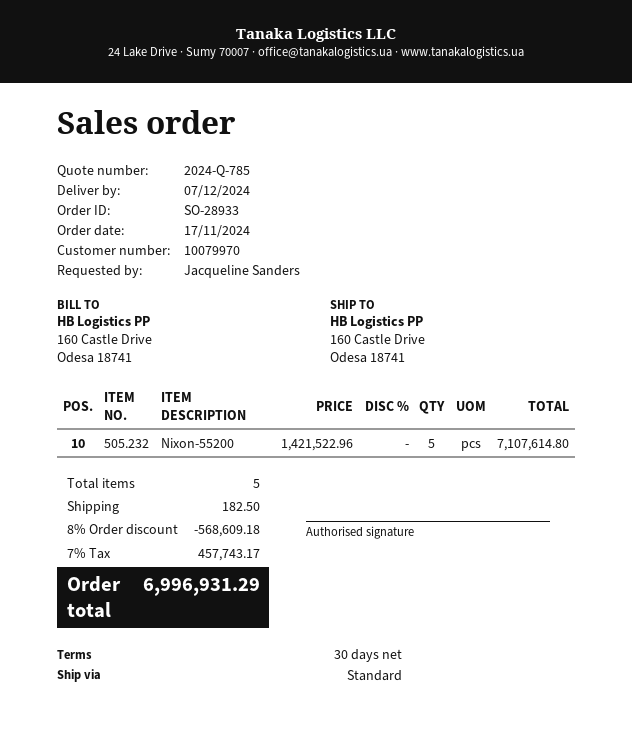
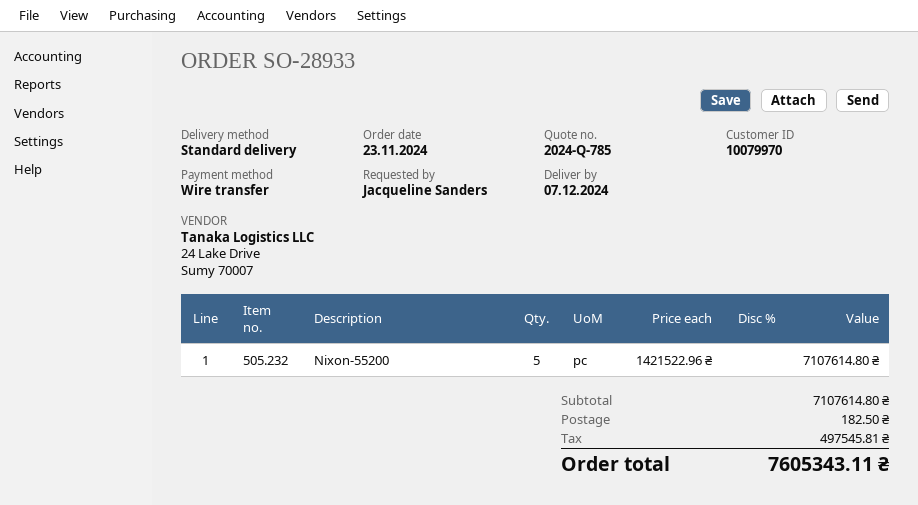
order date: 2024-11-17 -> 2024-11-23
discount: 8% = 568609.18 -> none
tax: 457743.17 -> 497545.81
total: 6996931.29 -> 7605343.11

